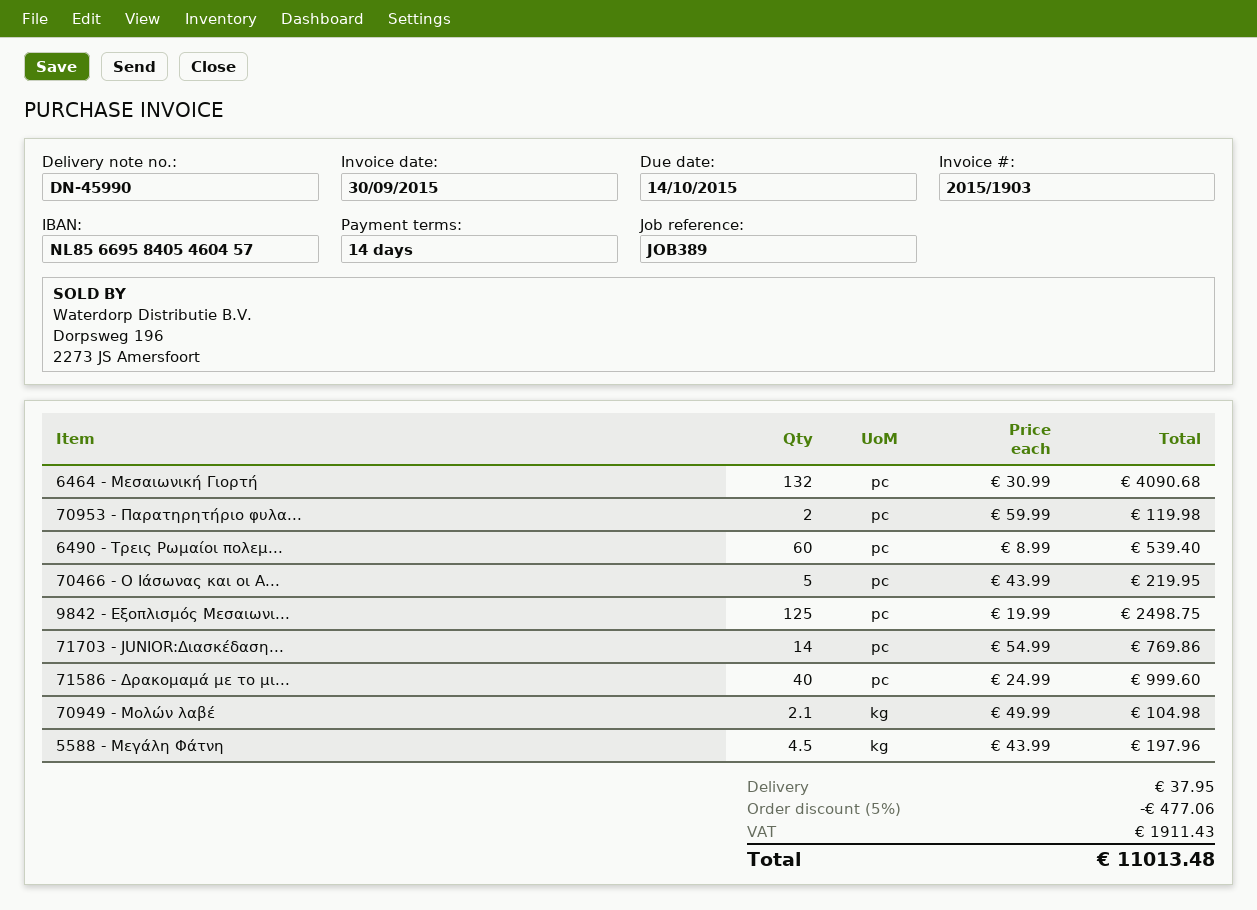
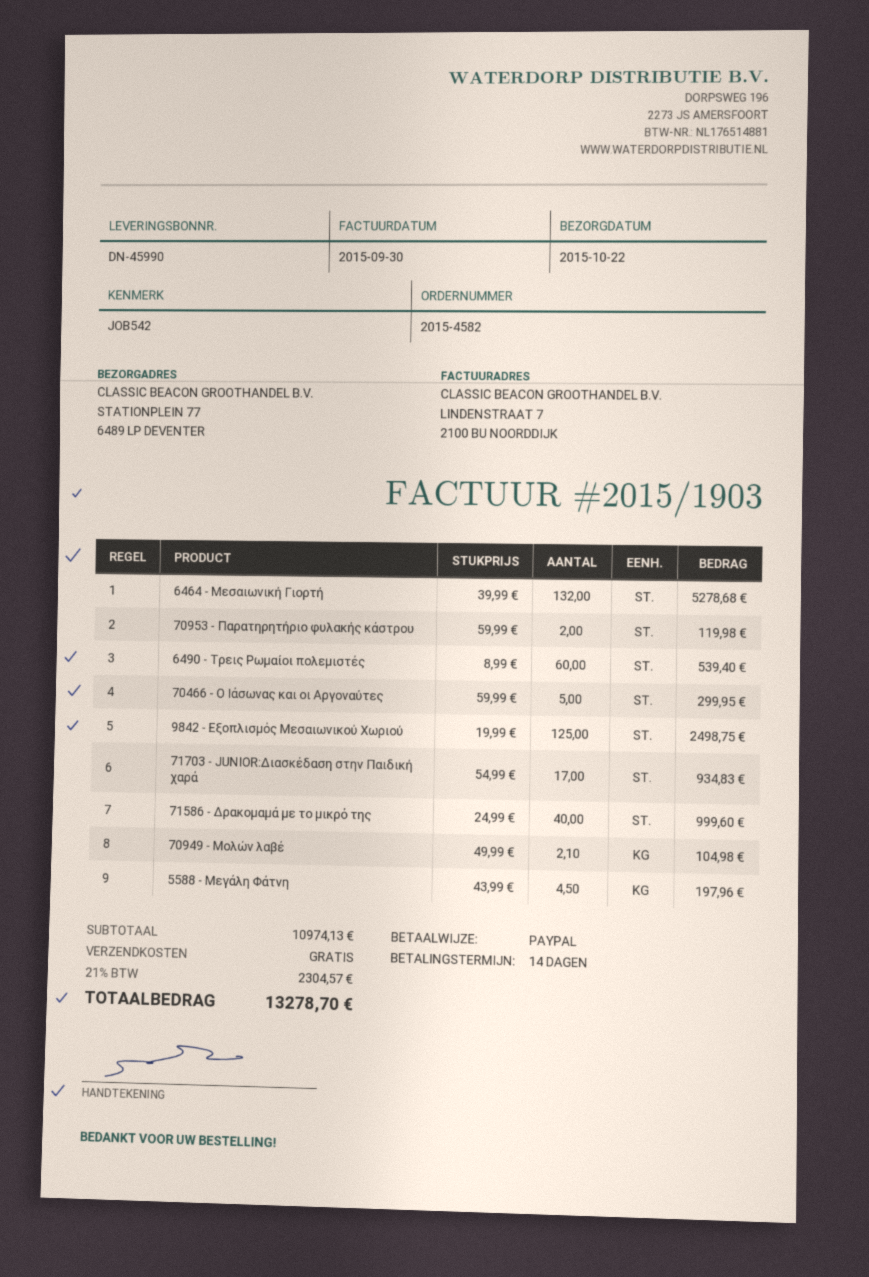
reference: JOB389 -> JOB542
6464 - Μεσαιωνική Γιορτή: 132 x 30.99 = 4090.68 -> 132 x 39.99 = 5278.68
70466 - Ο Ιάσωνας και οι Α...: 5 x 43.99 = 219.95 -> 5 x 59.99 = 299.95
71703 - JUNIOR:Διασκέδαση...: 14 x 54.99 = 769.86 -> 17 x 54.99 = 934.83
discount: 5% = 477.06 -> none
shipping: 37.95 -> 0.00
tax: 1911.43 -> 2304.57
total: 11013.48 -> 13278.70

